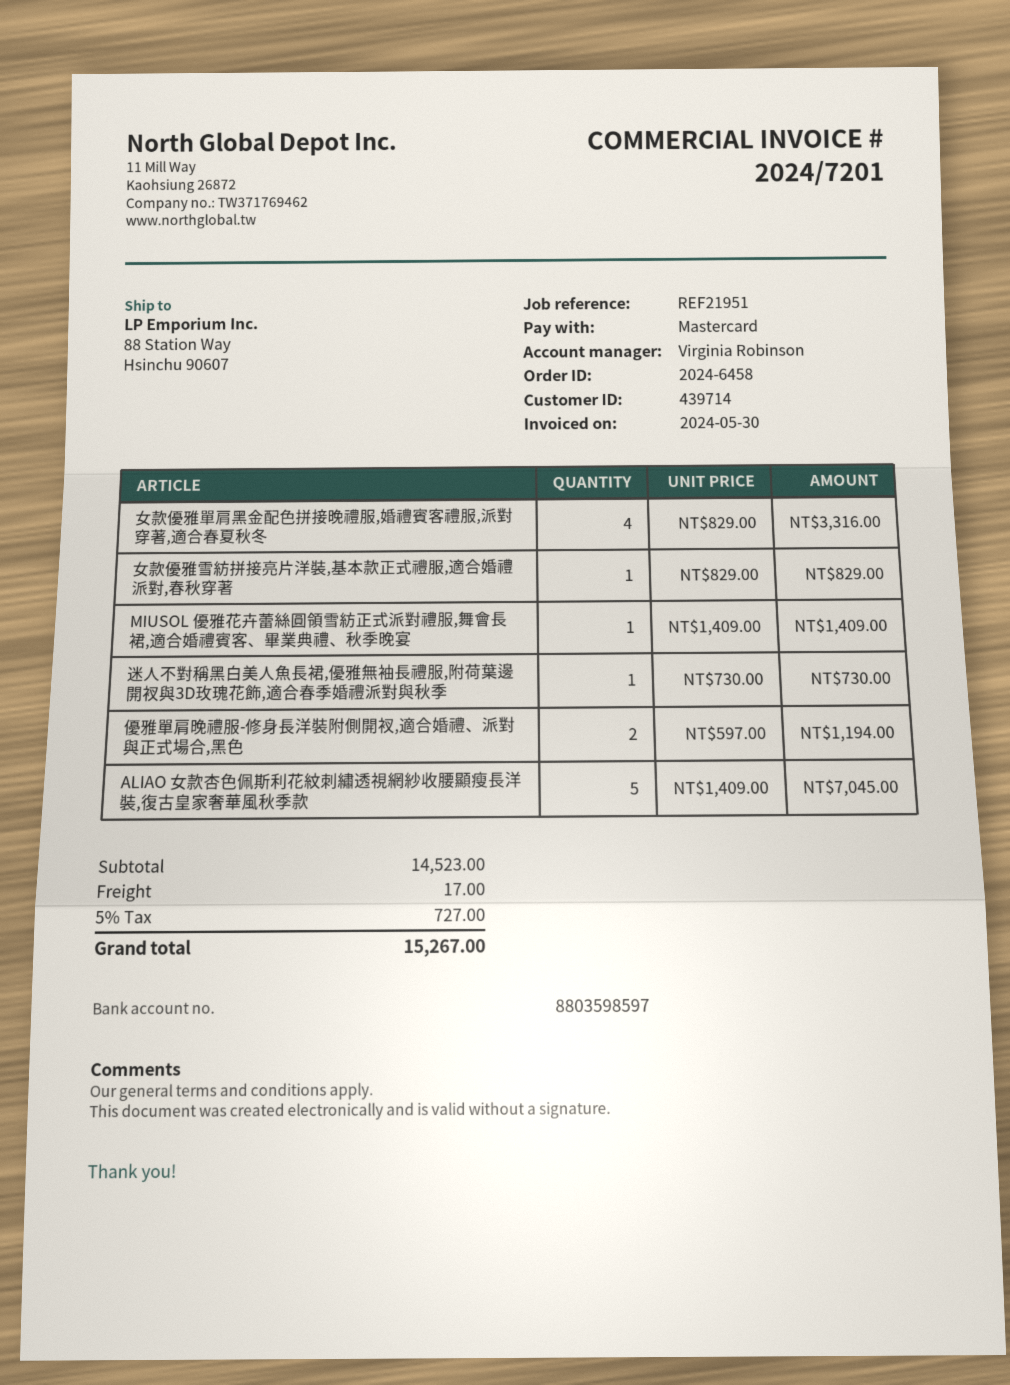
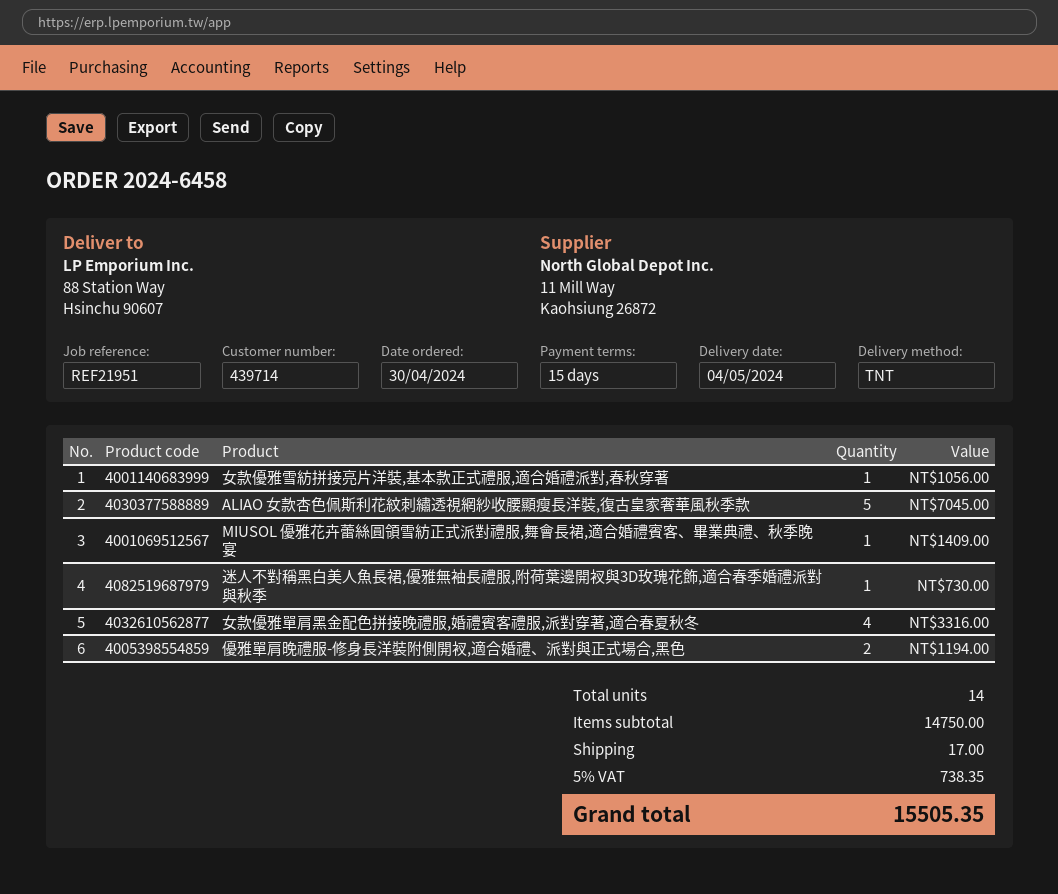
女款優雅雪紡拼接亮片洋裝,基本款正式禮服,適合婚禮派對,春秋穿著: 1 for 829.00 -> 1 for 1056.00
subtotal: 14523.00 -> 14750.00
tax: 5% = 727.00 -> 5% = 738.35
total: 15267.00 -> 15505.35

